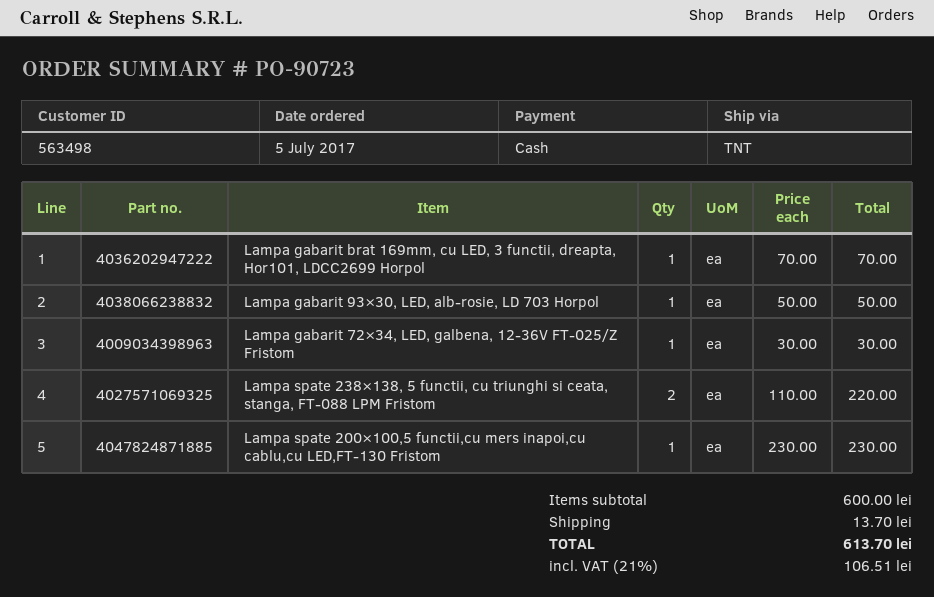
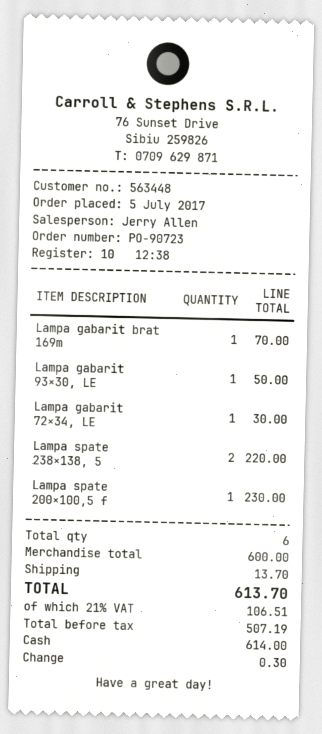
customer number: 563498 -> 563448

